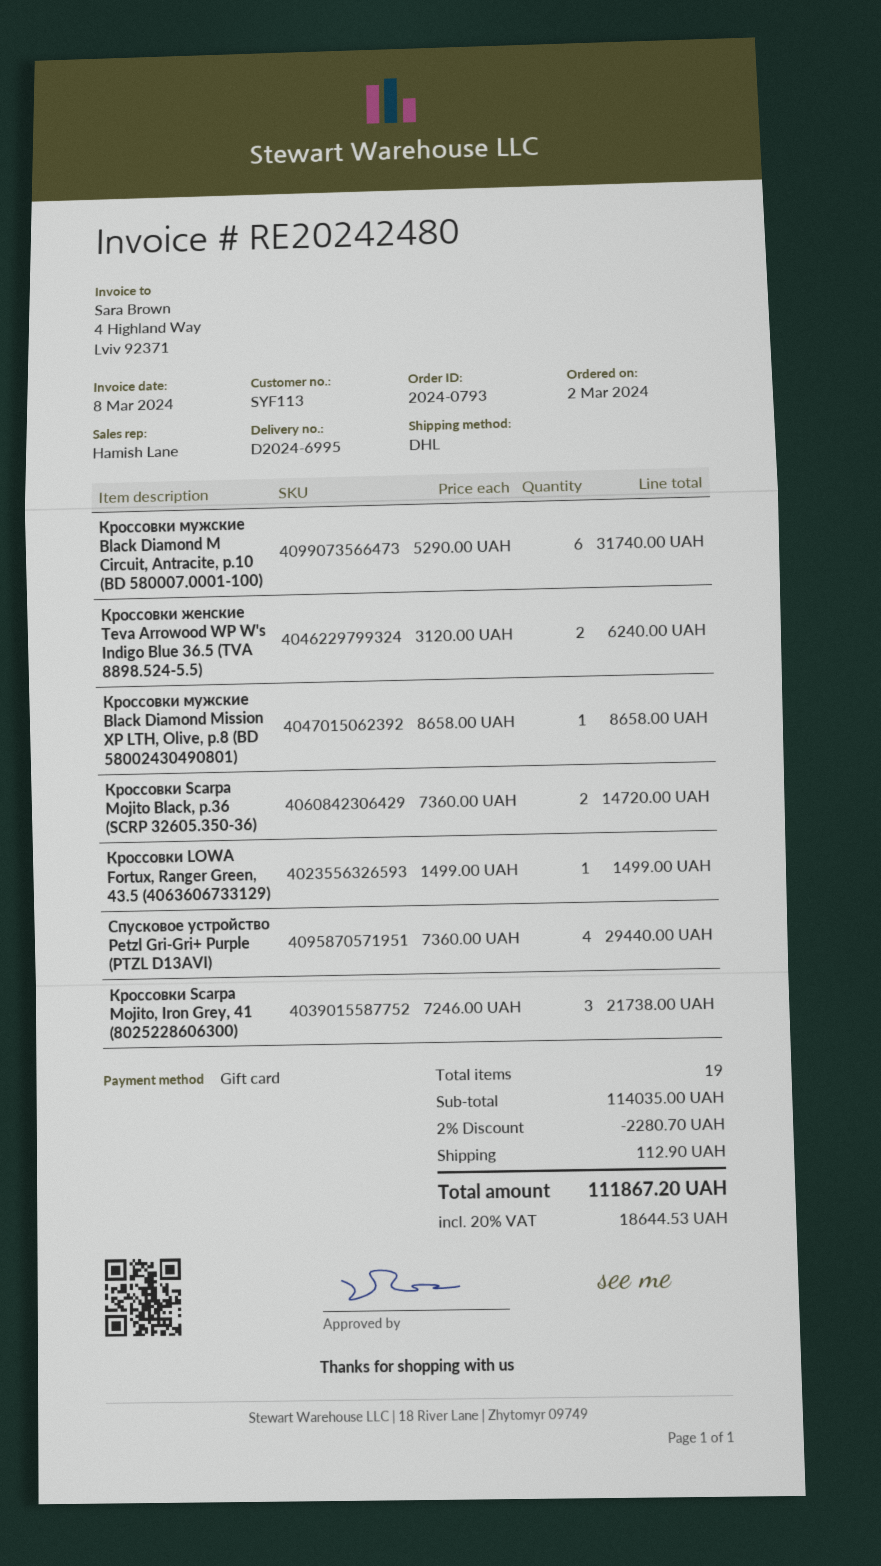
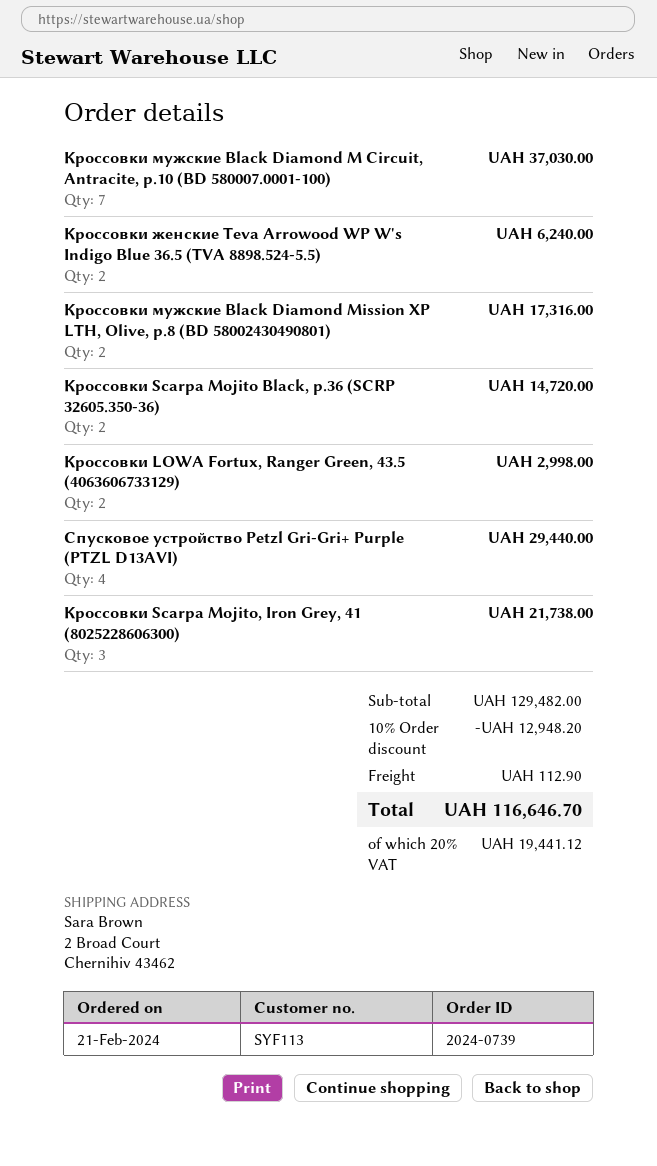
order number: 2024-0793 -> 2024-0739
order date: 2024-03-02 -> 2024-02-21
Кроссовки мужские Black Diamond M Circuit, Antracite, р.10 (BD 580007.0001-100): 6 for 31740.00 -> 7 for 37030.00
Кроссовки мужские Black Diamond Mission XP LTH, Olive, р.8 (BD 58002430490801): 1 for 8658.00 -> 2 for 17316.00
Кроссовки LOWA Fortux, Ranger Green, 43.5 (4063606733129): 1 for 1499.00 -> 2 for 2998.00
subtotal: 114035.00 -> 129482.00
discount: 2% = 2280.70 -> 10% = 12948.20
tax: 20% = 18644.53 -> 20% = 19441.12
total: 111867.20 -> 116646.70

